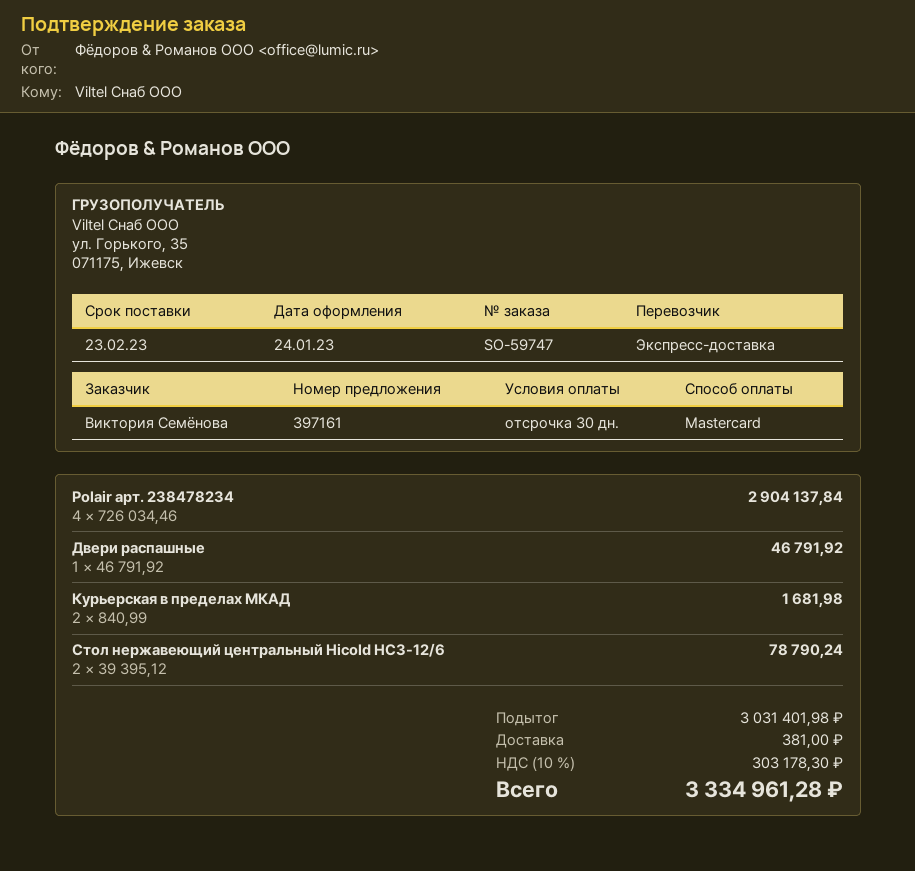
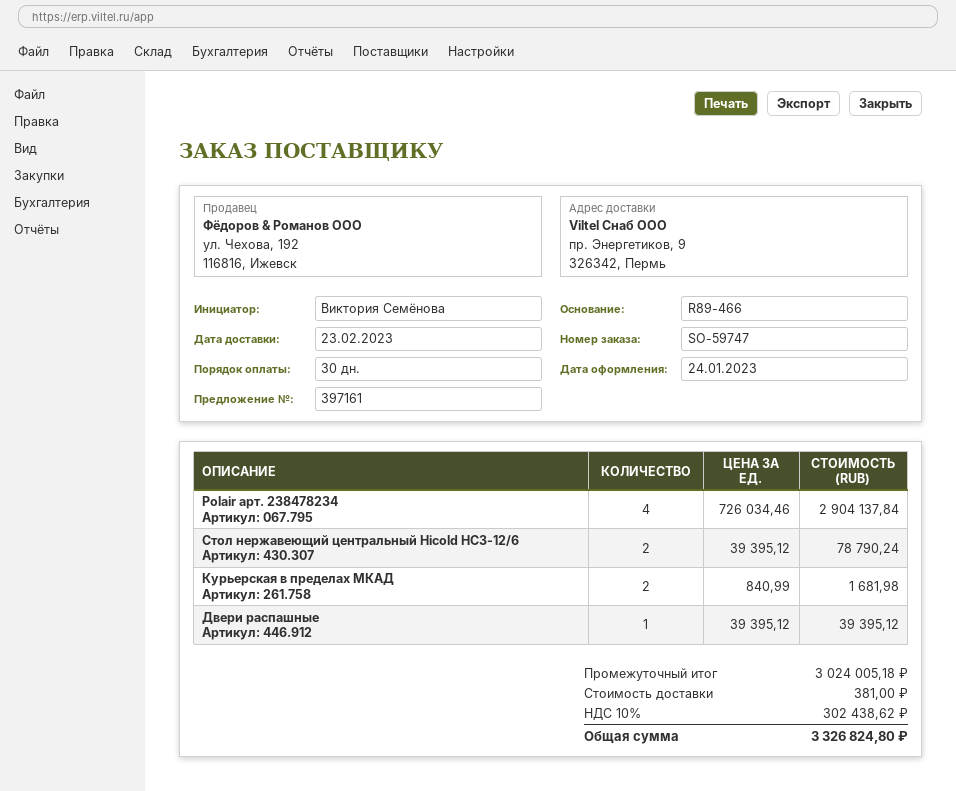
ship to: ул. Горького, 35, 071175, Ижевск -> пр. Энергетиков, 9, 326342, Пермь
Двери распашные: 1 x 46791.92 = 46791.92 -> 1 x 39395.12 = 39395.12
subtotal: 3031401.98 -> 3024005.18
tax: 10% = 303178.30 -> 10% = 302438.62
total: 3334961.28 -> 3326824.80

